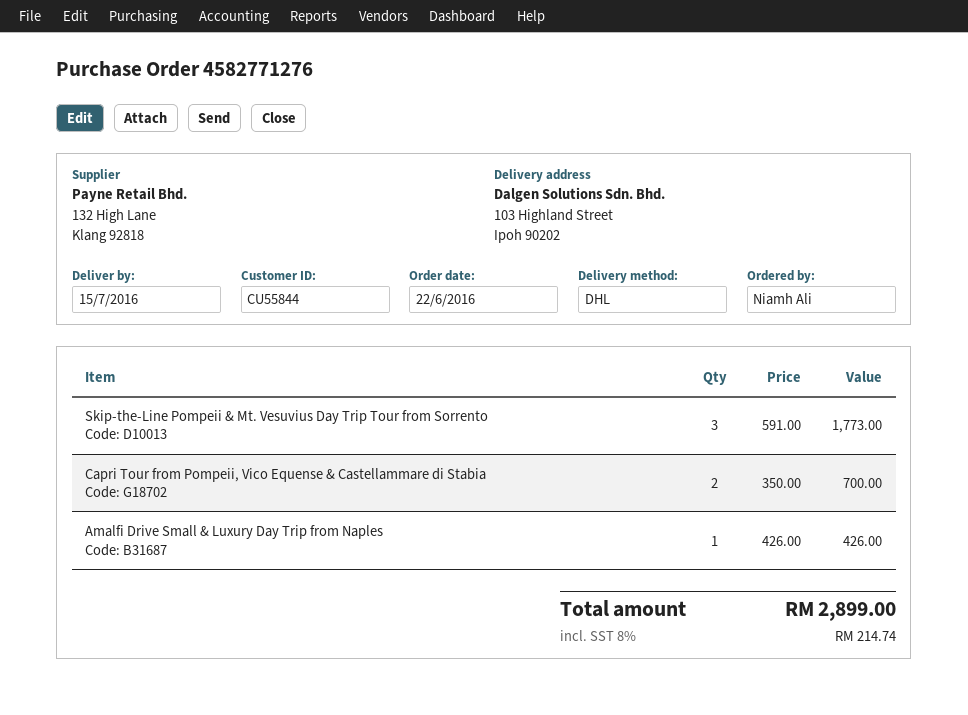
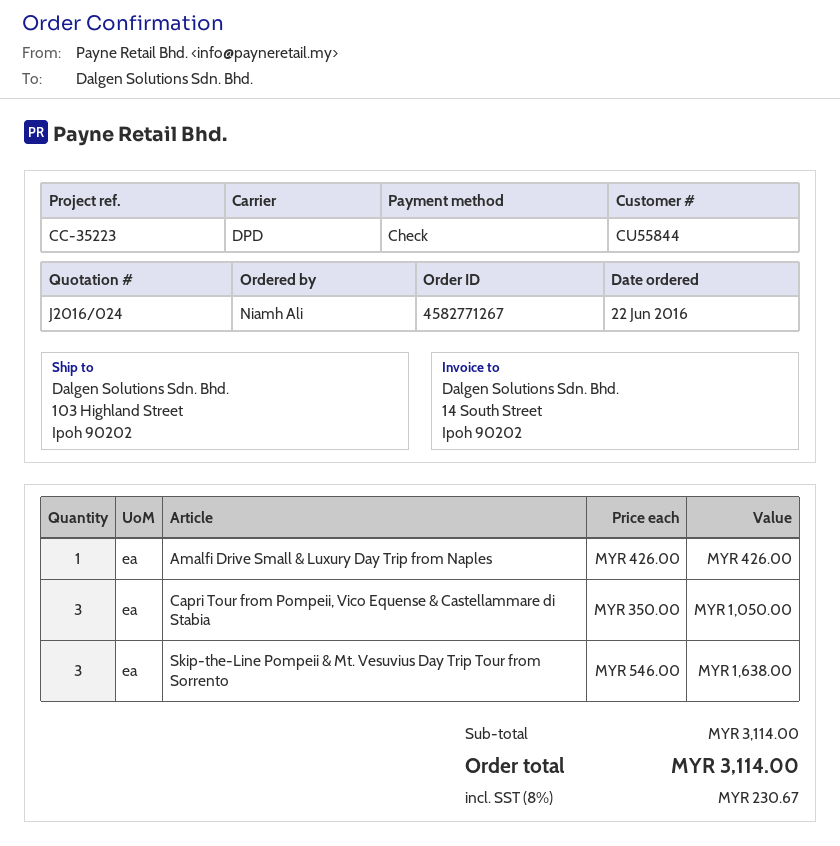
order number: 4582771276 -> 4582771267
shipping method: DHL -> DPD
Skip-the-Line Pompeii & Mt. Vesuvius Day Trip Tour from Sorrento: 3 x 591.00 = 1773.00 -> 3 x 546.00 = 1638.00
Capri Tour from Pompeii, Vico Equense & Castellammare di Stabia: 2 x 350.00 = 700.00 -> 3 x 350.00 = 1050.00
tax: 8% = 214.74 -> 8% = 230.67
total: 2899.00 -> 3114.00

